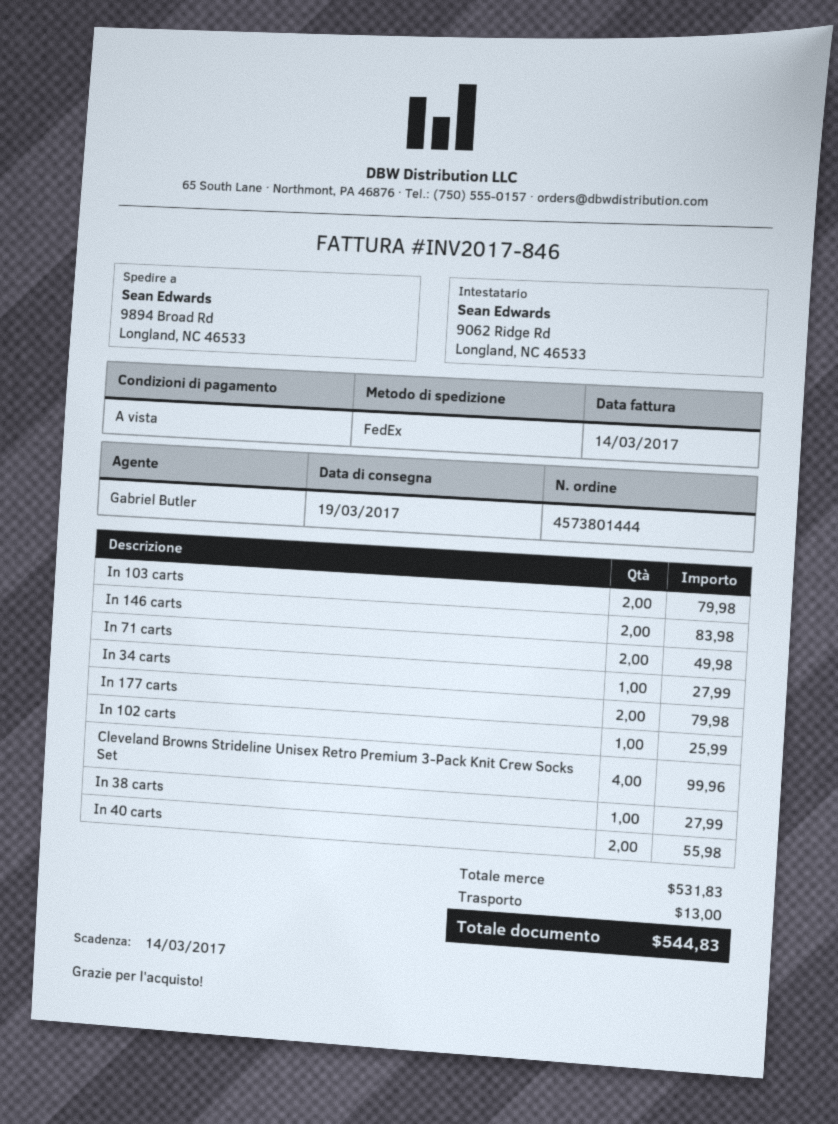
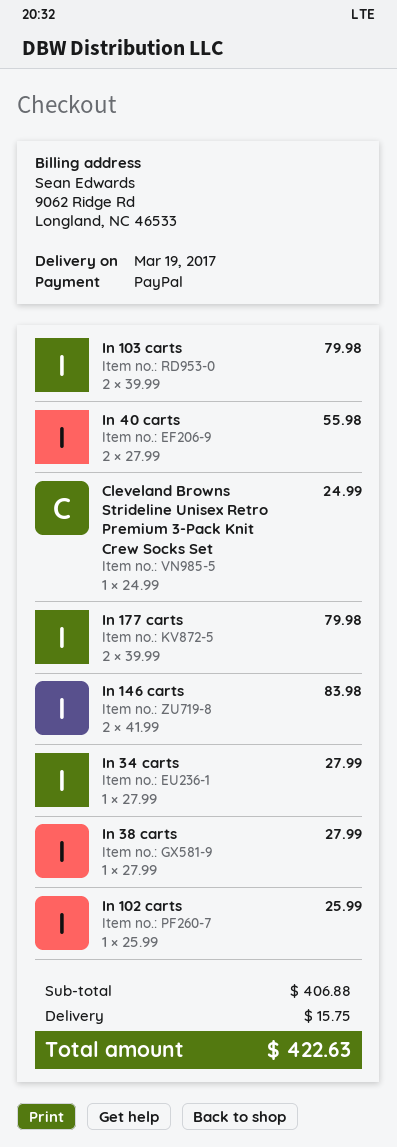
In 71 carts: 2 for 49.98 -> none
Cleveland Browns Strideline Unisex Retro Premium 3-Pack Knit Crew Socks Set: 4 for 99.96 -> 1 for 24.99
subtotal: 531.83 -> 406.88
shipping: 13.00 -> 15.75
total: 544.83 -> 422.63

